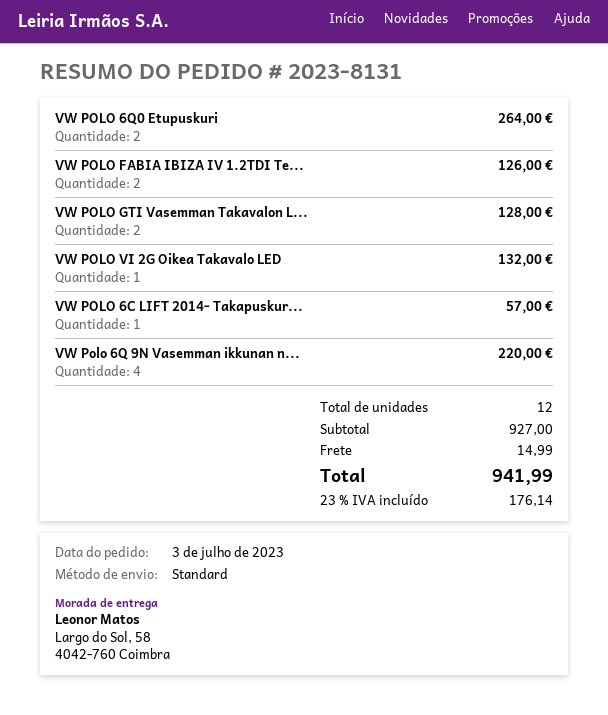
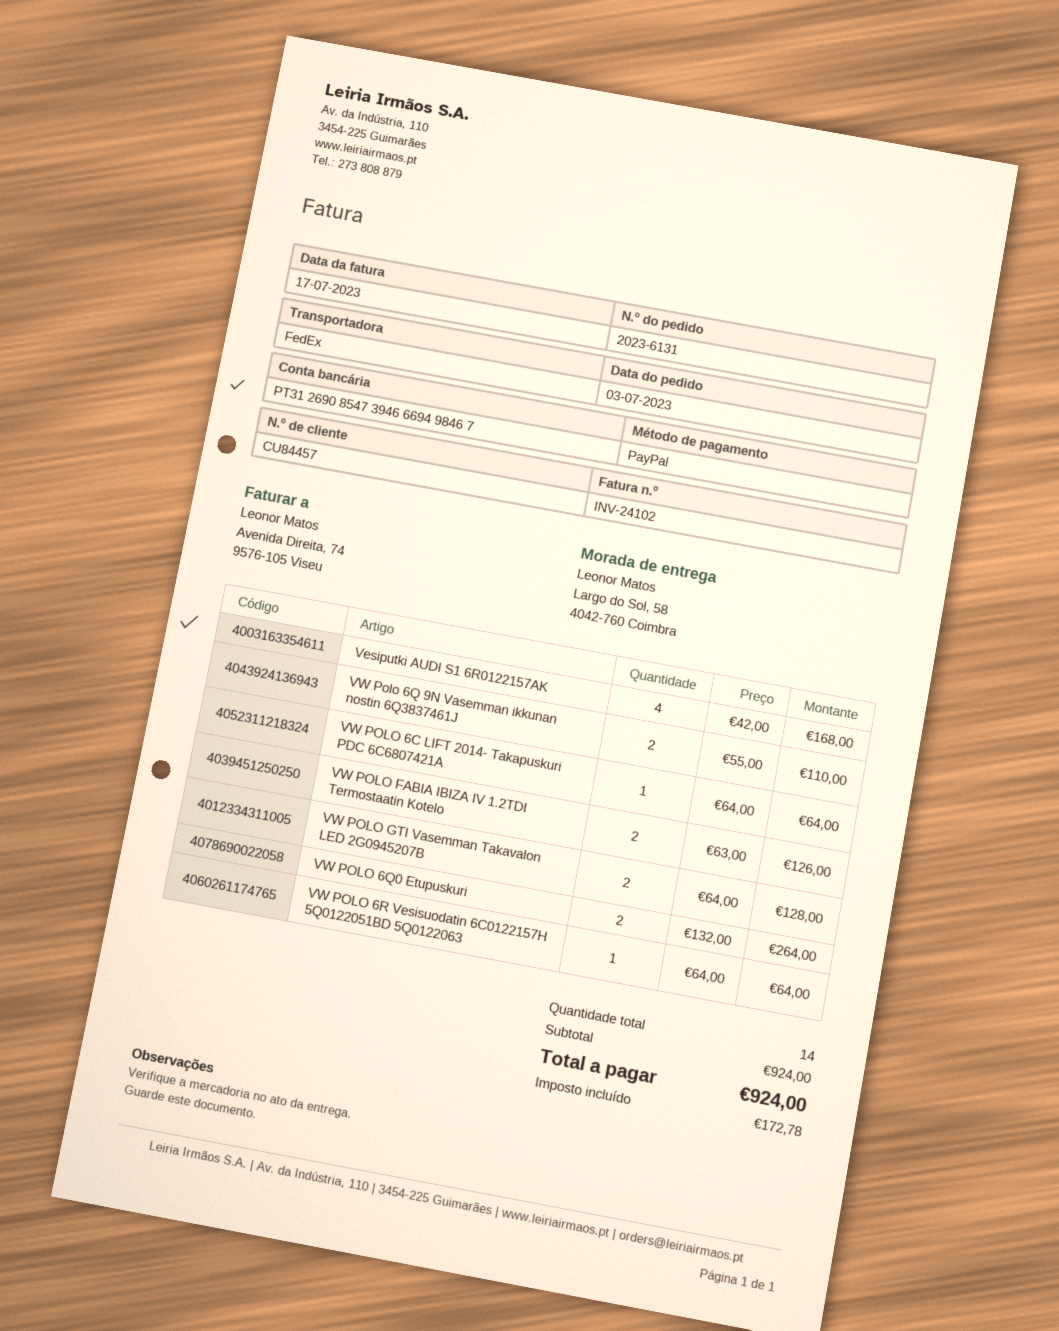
order number: 2023-8131 -> 2023-6131
shipping method: standard -> FedEx
VW POLO VI 2G Oikea Takavalo LED: 1 for 132.00 -> none
VW POLO 6C LIFT 2014- Takapuskur...: 1 for 57.00 -> 1 for 64.00
VW Polo 6Q 9N Vasemman ikkunan n...: 4 for 220.00 -> 2 for 110.00
Vesiputki AUDI S1 6R0122157AK: none -> 4 for 168.00
VW POLO 6R Vesisuodatin 6C0122157H 5Q0122051BD 5Q0122063: none -> 1 for 64.00
total quantity: 12 -> 14
subtotal: 927.00 -> 924.00
shipping: 14.99 -> none
tax: 176.14 -> 172.78
total: 941.99 -> 924.00

